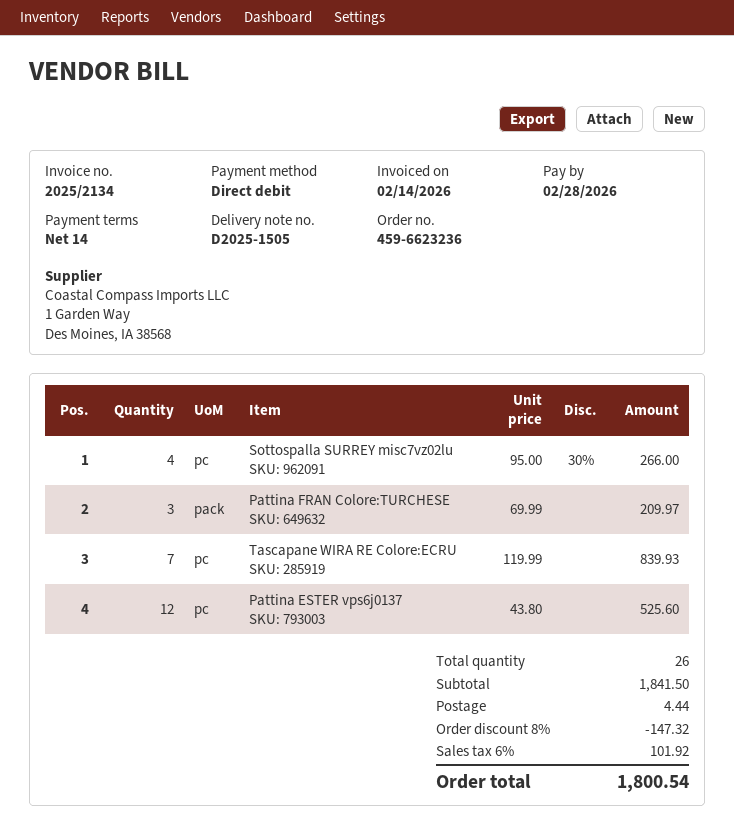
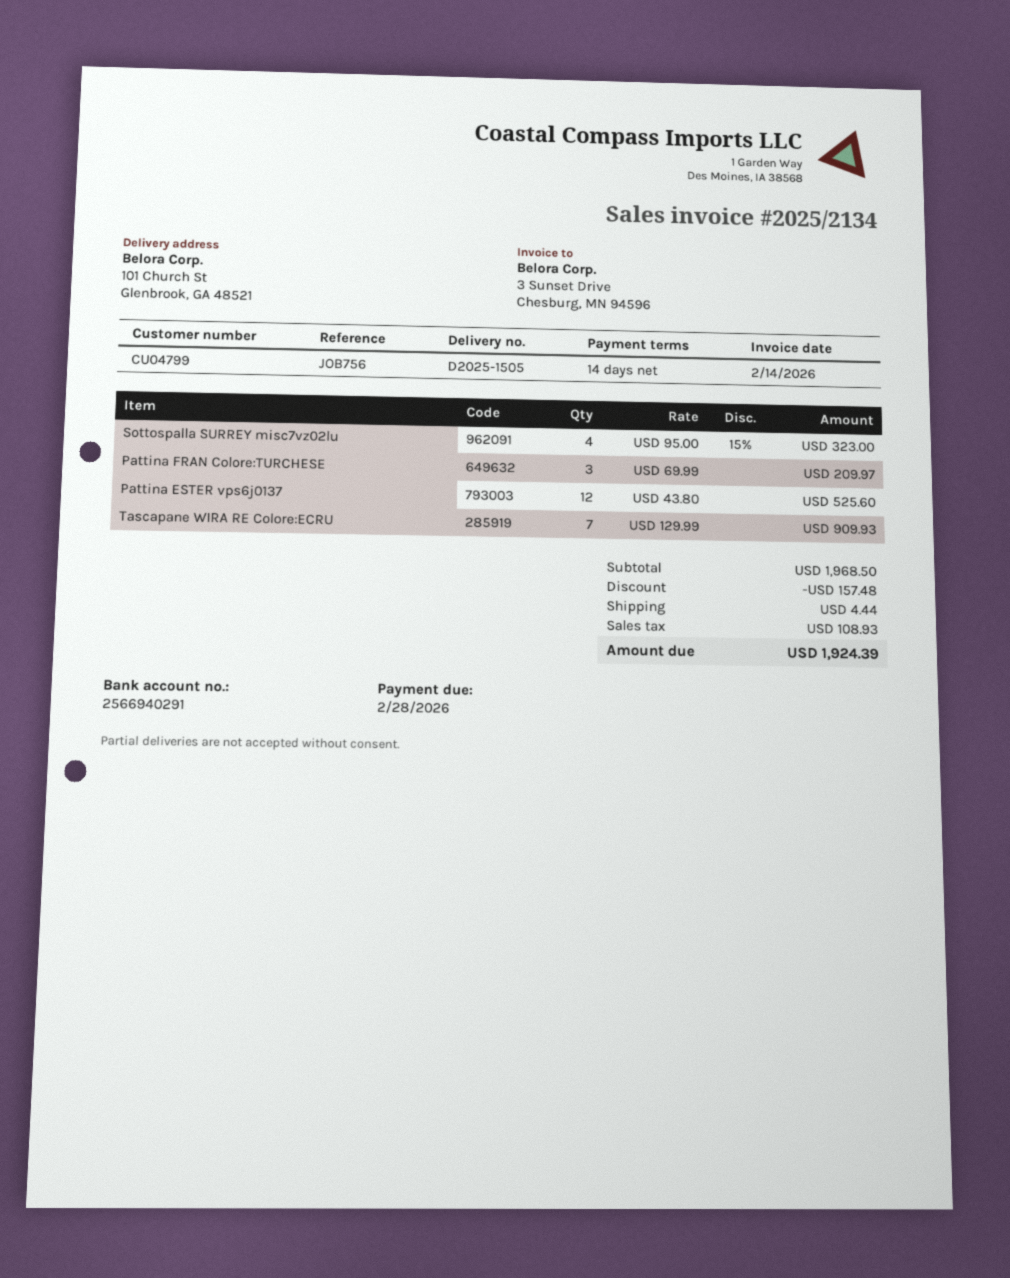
Sottospalla SURREY misc7vz02lu: 4 x 95.00 - 30% = 266.00 -> 4 x 95.00 - 15% = 323.00
Tascapane WIRA RE Colore:ECRU: 7 x 119.99 = 839.93 -> 7 x 129.99 = 909.93
subtotal: 1841.50 -> 1968.50
discount: 147.32 -> 157.48
tax: 101.92 -> 108.93
total: 1800.54 -> 1924.39

